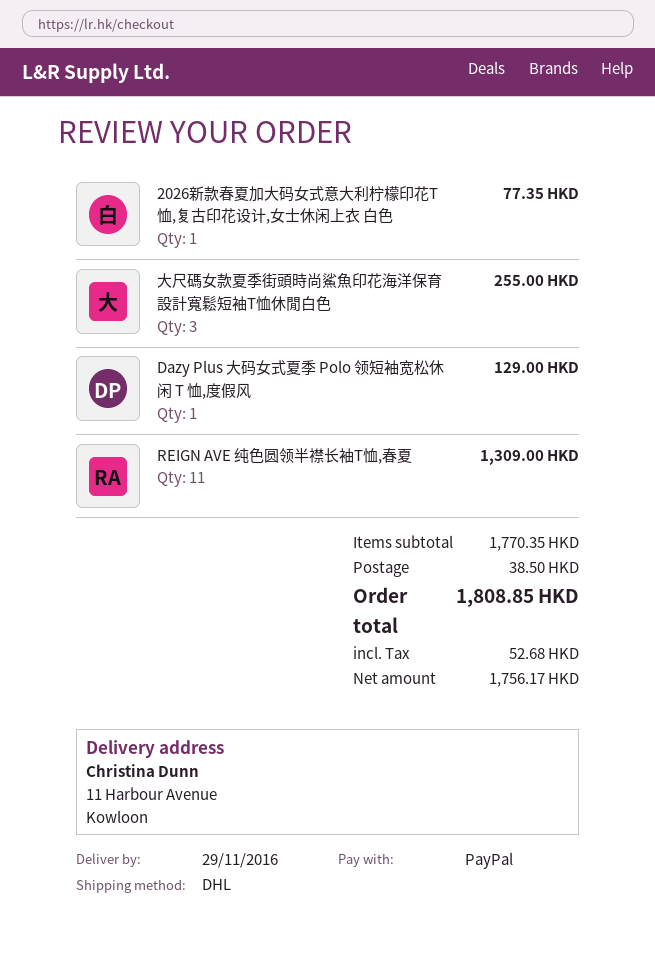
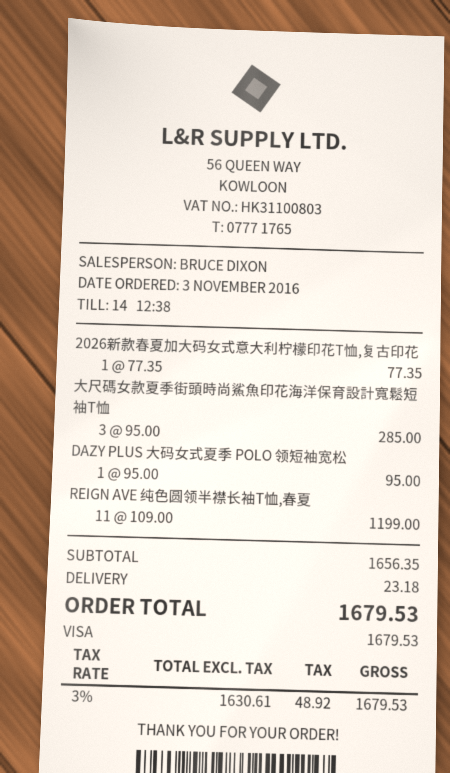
payment method: PayPal -> Visa
大尺碼女款夏季街頭時尚鯊魚印花海洋保育設計寬鬆短袖T恤休閒白色: 3 for 255.00 -> 3 for 285.00
Dazy Plus 大码女式夏季 Polo 领短袖宽松休闲 T 恤,度假风: 1 for 129.00 -> 1 for 95.00
REIGN AVE 纯色圆领半襟长袖T恤,春夏: 11 for 1309.00 -> 11 for 1199.00
subtotal: 1770.35 -> 1656.35
shipping: 38.50 -> 23.18
net: 1756.17 -> 1630.61
tax: 52.68 -> 48.92
total: 1808.85 -> 1679.53

